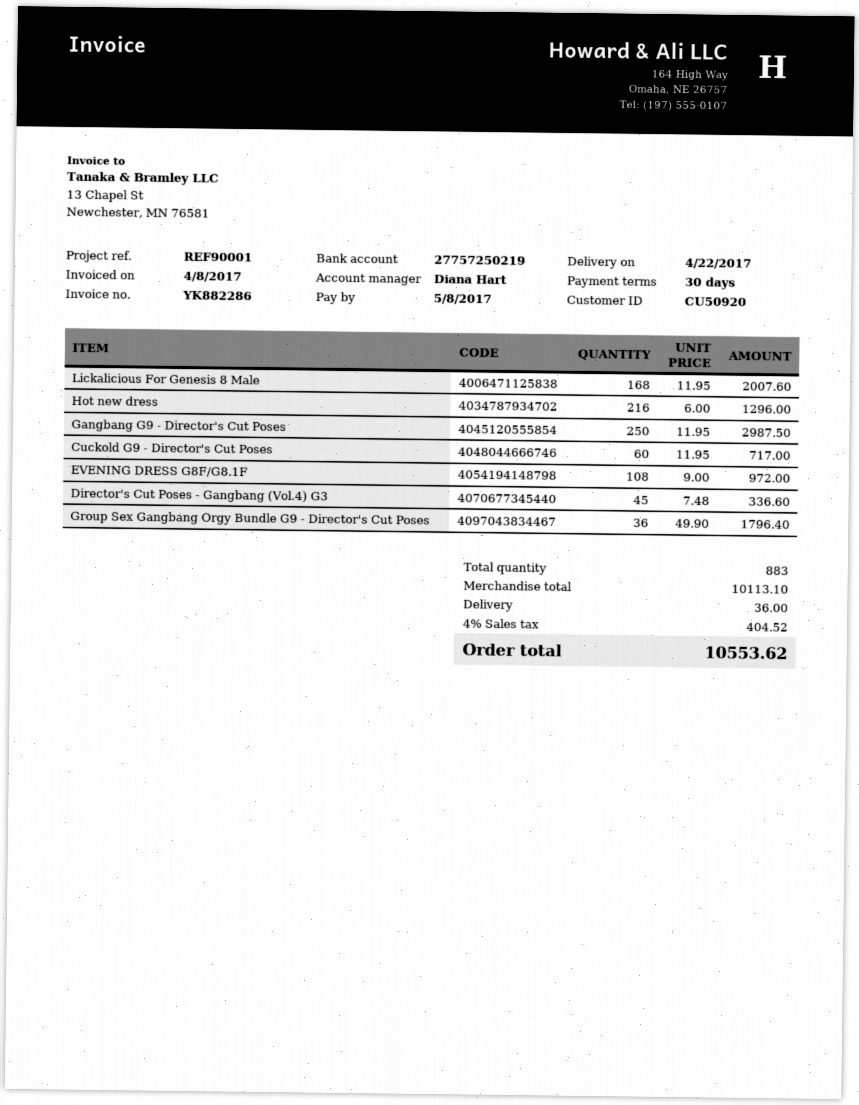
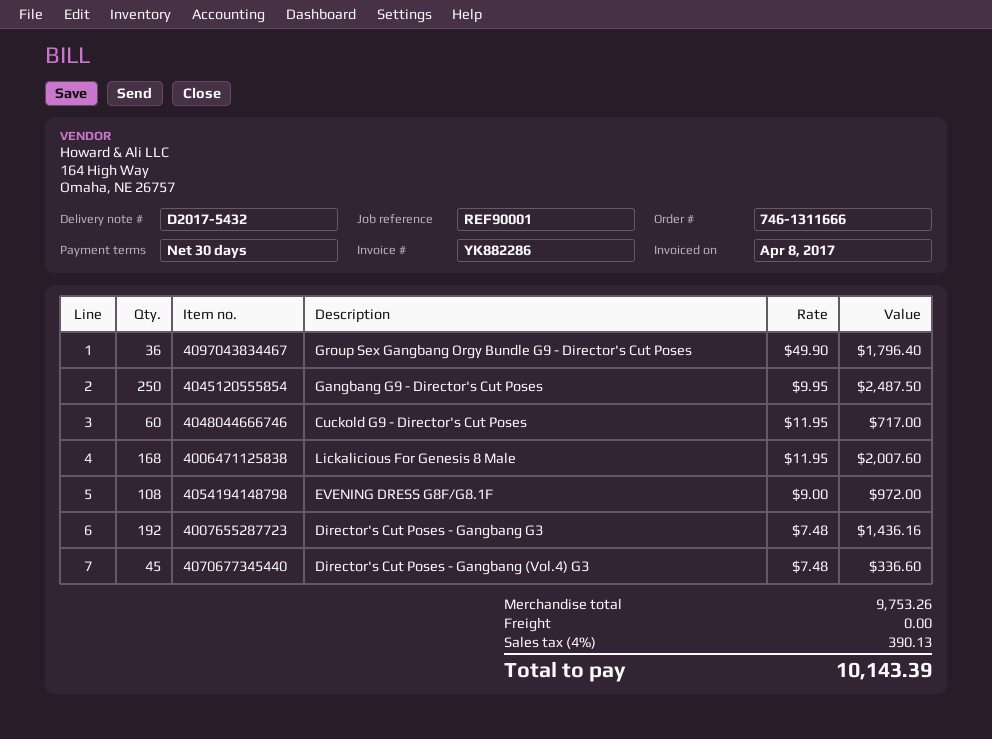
Hot new dress: 216 x 6.00 = 1296.00 -> none
Gangbang G9 - Director's Cut Poses: 250 x 11.95 = 2987.50 -> 250 x 9.95 = 2487.50
Director's Cut Poses - Gangbang G3: none -> 192 x 7.48 = 1436.16
subtotal: 10113.10 -> 9753.26
shipping: 36.00 -> 0.00
tax: 4% = 404.52 -> 4% = 390.13
total: 10553.62 -> 10143.39

